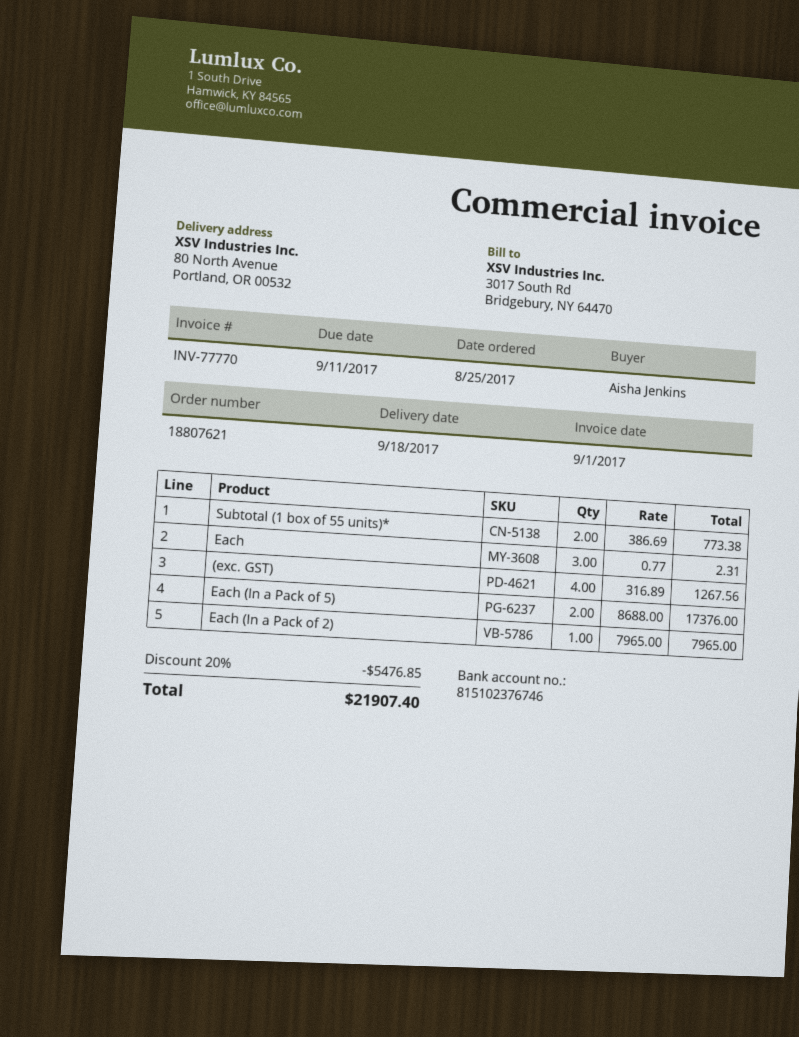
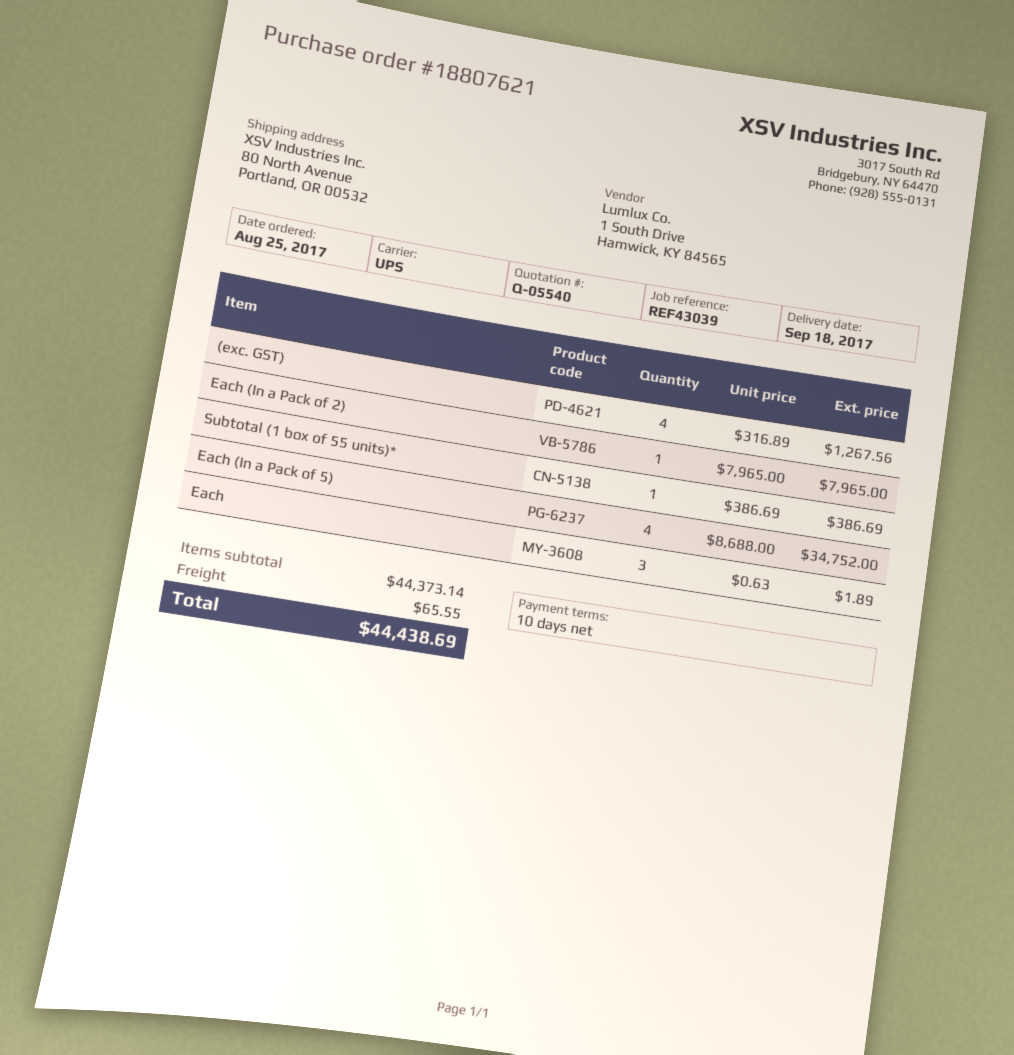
Subtotal (1 box of 55 units)*: 2 x 386.69 = 773.38 -> 1 x 386.69 = 386.69
Each: 3 x 0.77 = 2.31 -> 3 x 0.63 = 1.89
Each (In a Pack of 5): 2 x 8688.00 = 17376.00 -> 4 x 8688.00 = 34752.00
discount: 20% = 5476.85 -> none
shipping: none -> 65.55
total: 21907.40 -> 44438.69

